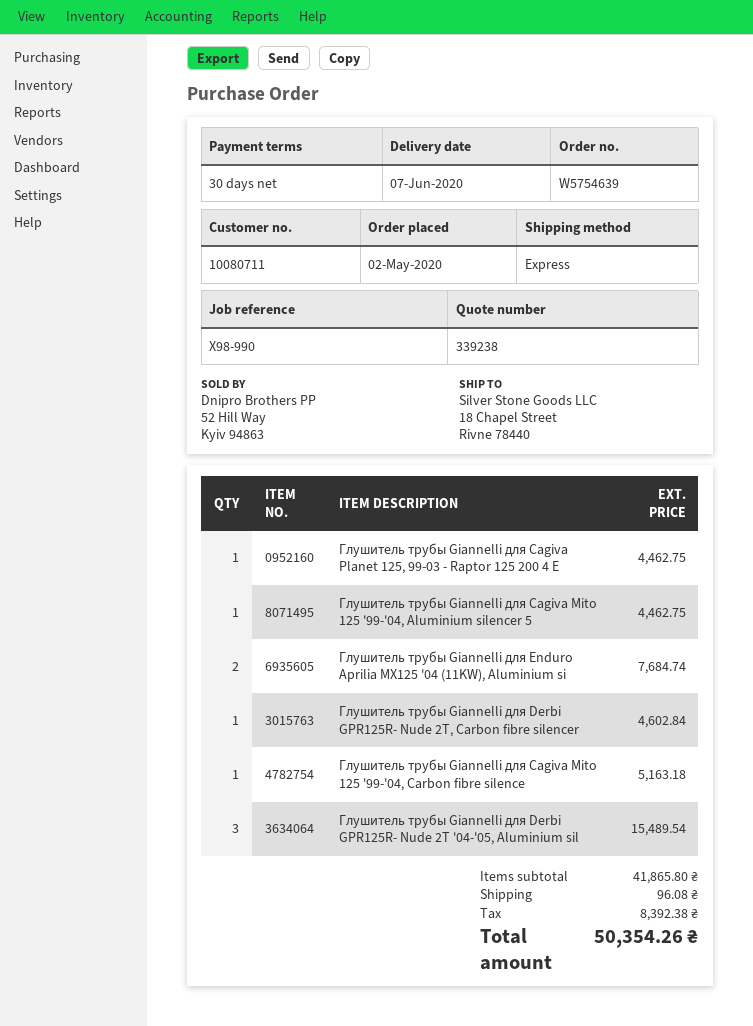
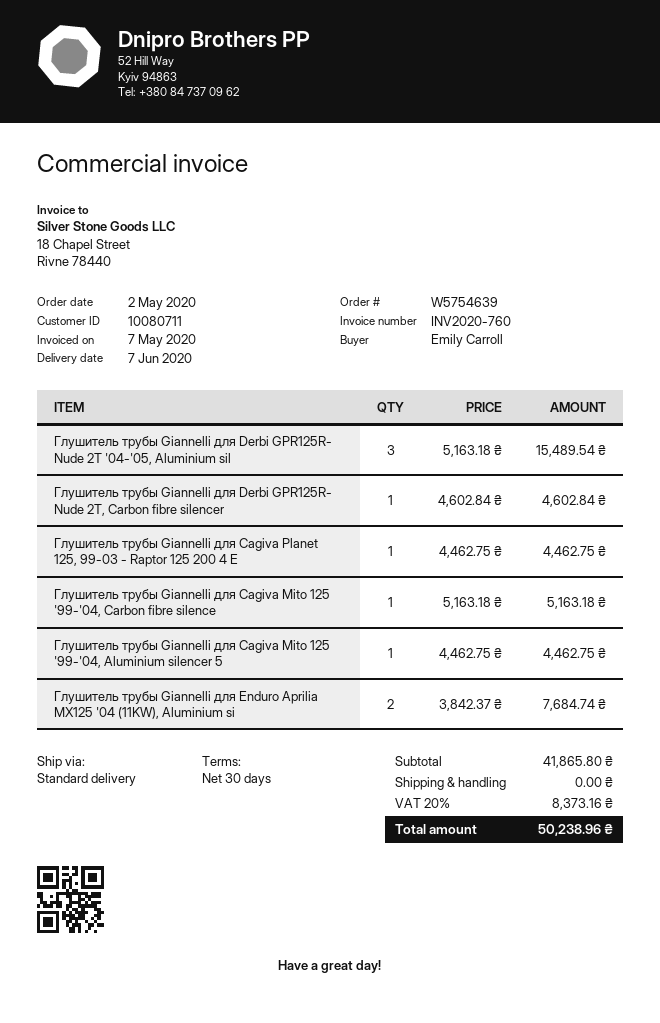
shipping method: express -> standard
shipping: 96.08 -> 0.00
tax: 8392.38 -> 8373.16
total: 50354.26 -> 50238.96

